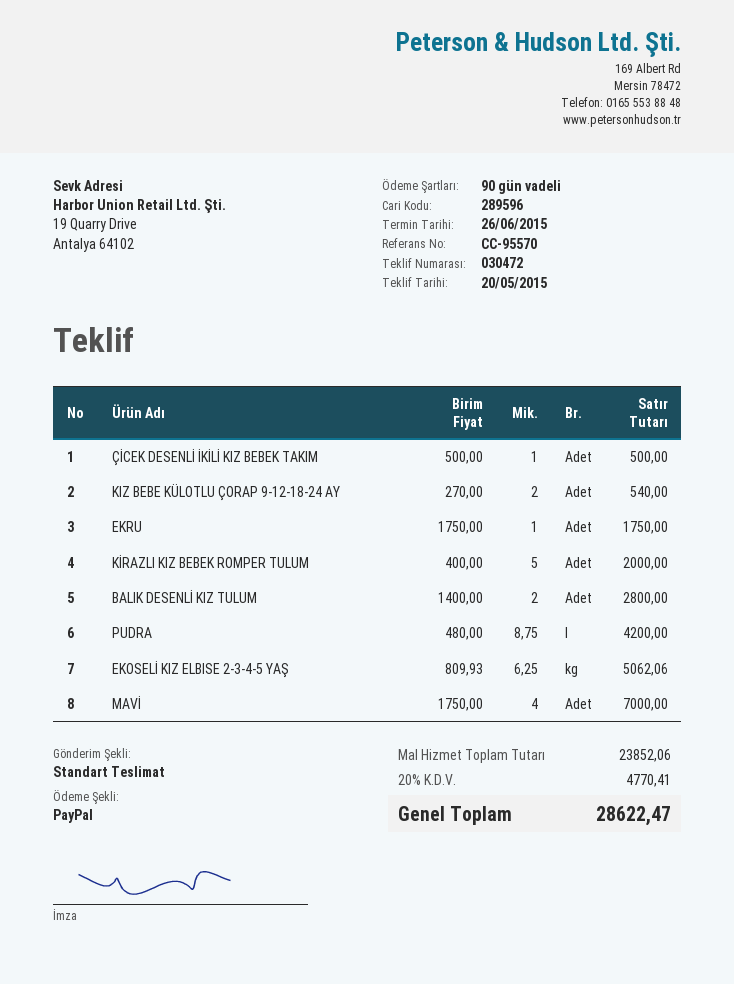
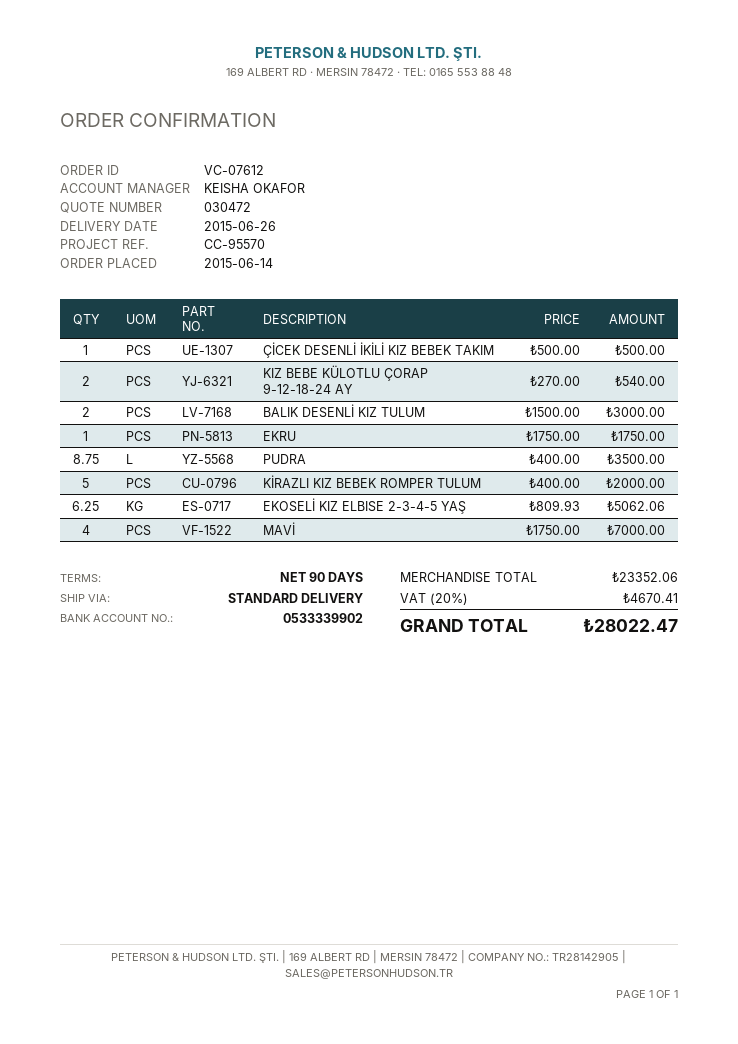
BALIK DESENLİ KIZ TULUM: 2 x 1400.00 = 2800.00 -> 2 x 1500.00 = 3000.00
PUDRA: 8.75 x 480.00 = 4200.00 -> 8.75 x 400.00 = 3500.00
subtotal: 23852.06 -> 23352.06
tax: 20% = 4770.41 -> 20% = 4670.41
total: 28622.47 -> 28022.47

